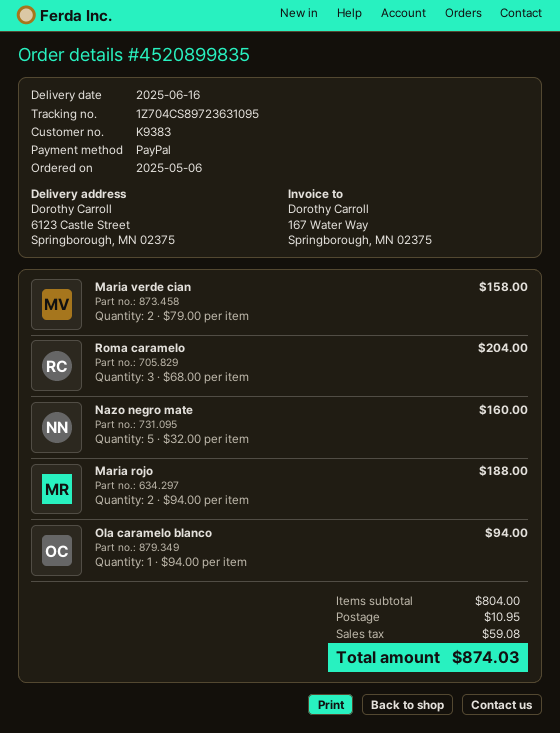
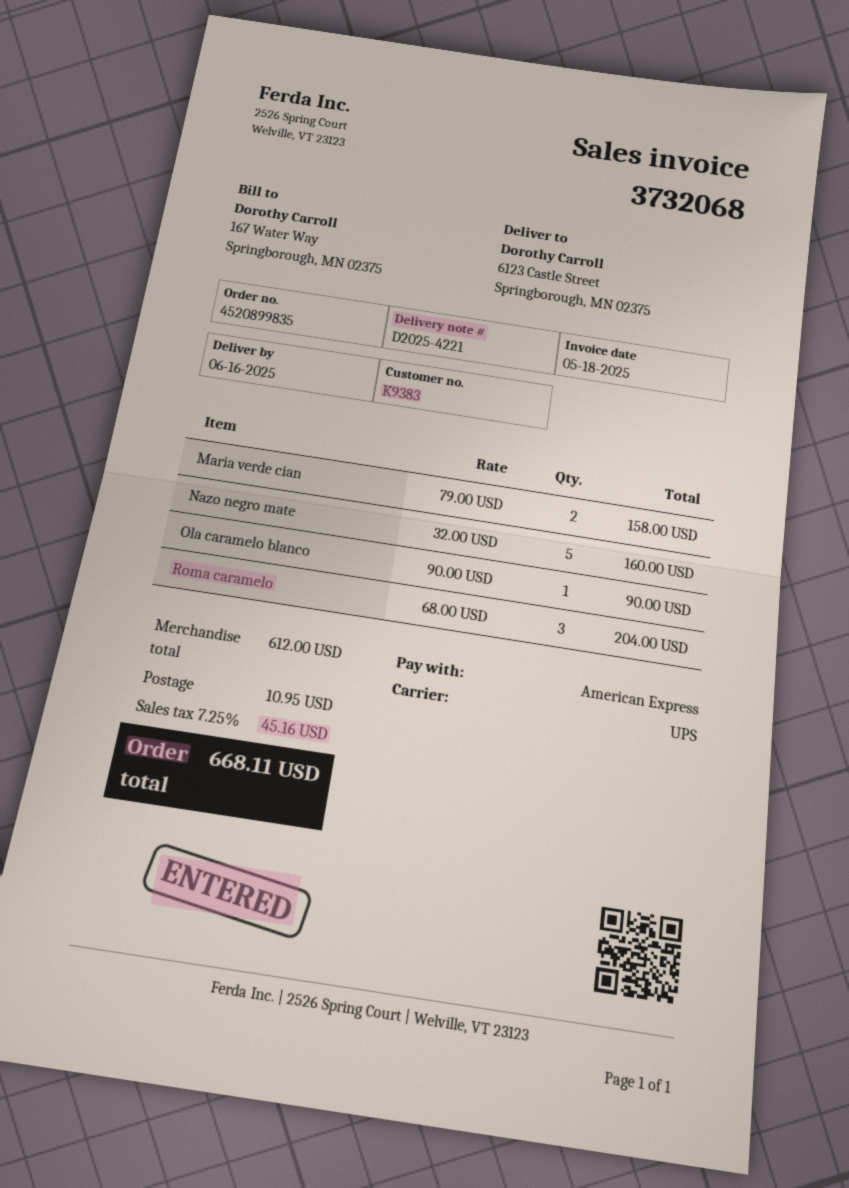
payment method: PayPal -> American Express
Maria rojo: 2 x 94.00 = 188.00 -> none
Ola caramelo blanco: 1 x 94.00 = 94.00 -> 1 x 90.00 = 90.00
subtotal: 804.00 -> 612.00
tax: 59.08 -> 45.16
total: 874.03 -> 668.11

